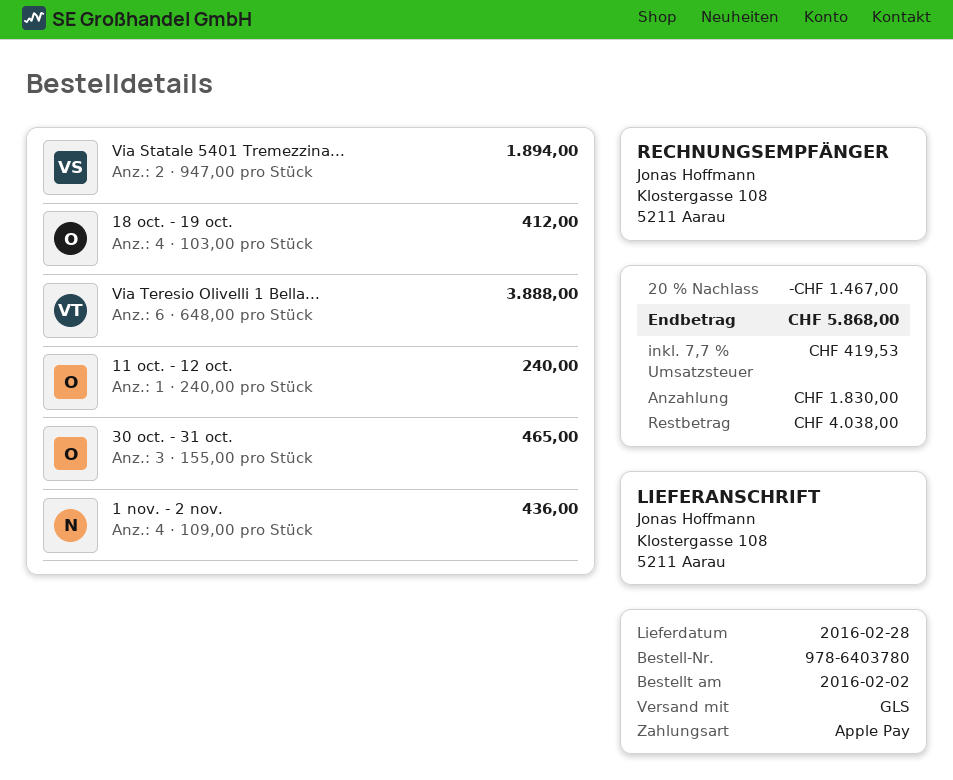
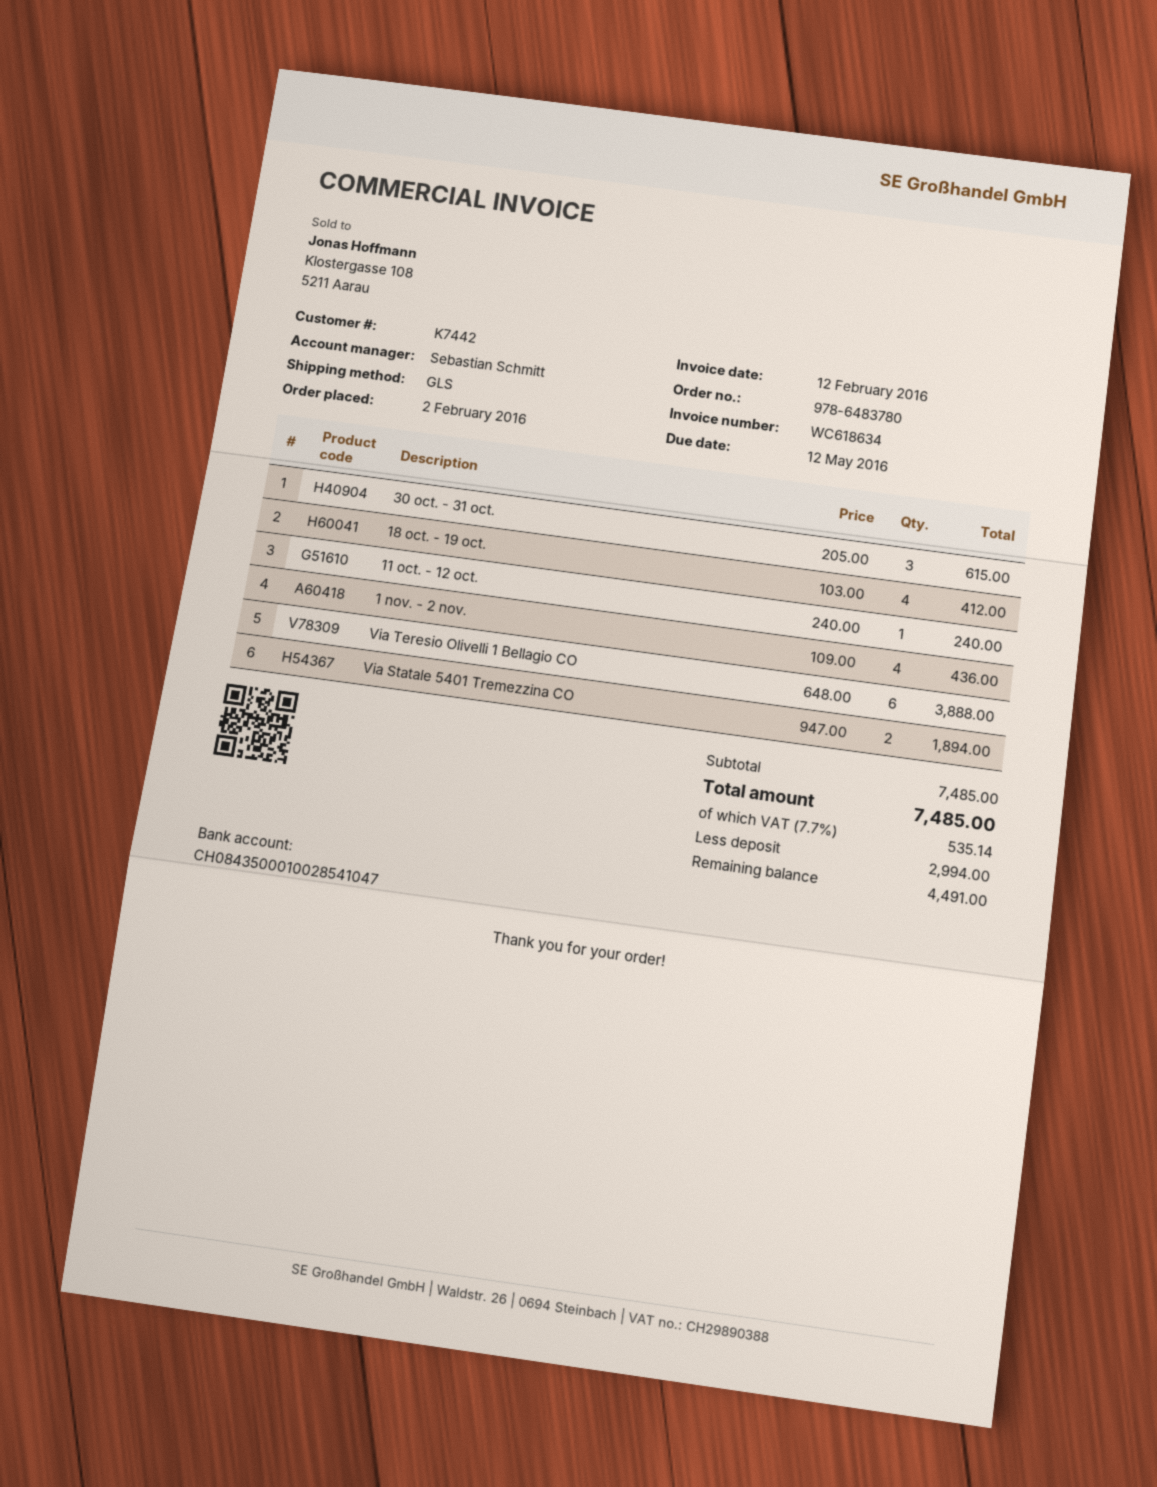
order number: 978-6403780 -> 978-6483780
30 oct. - 31 oct.: 3 x 155.00 = 465.00 -> 3 x 205.00 = 615.00
discount: 20% = 1467.00 -> none
tax: 7.7% = 419.53 -> 7.7% = 535.14
total: 5868.00 -> 7485.00
deposit: 1830.00 -> 2994.00
balance: 4038.00 -> 4491.00

